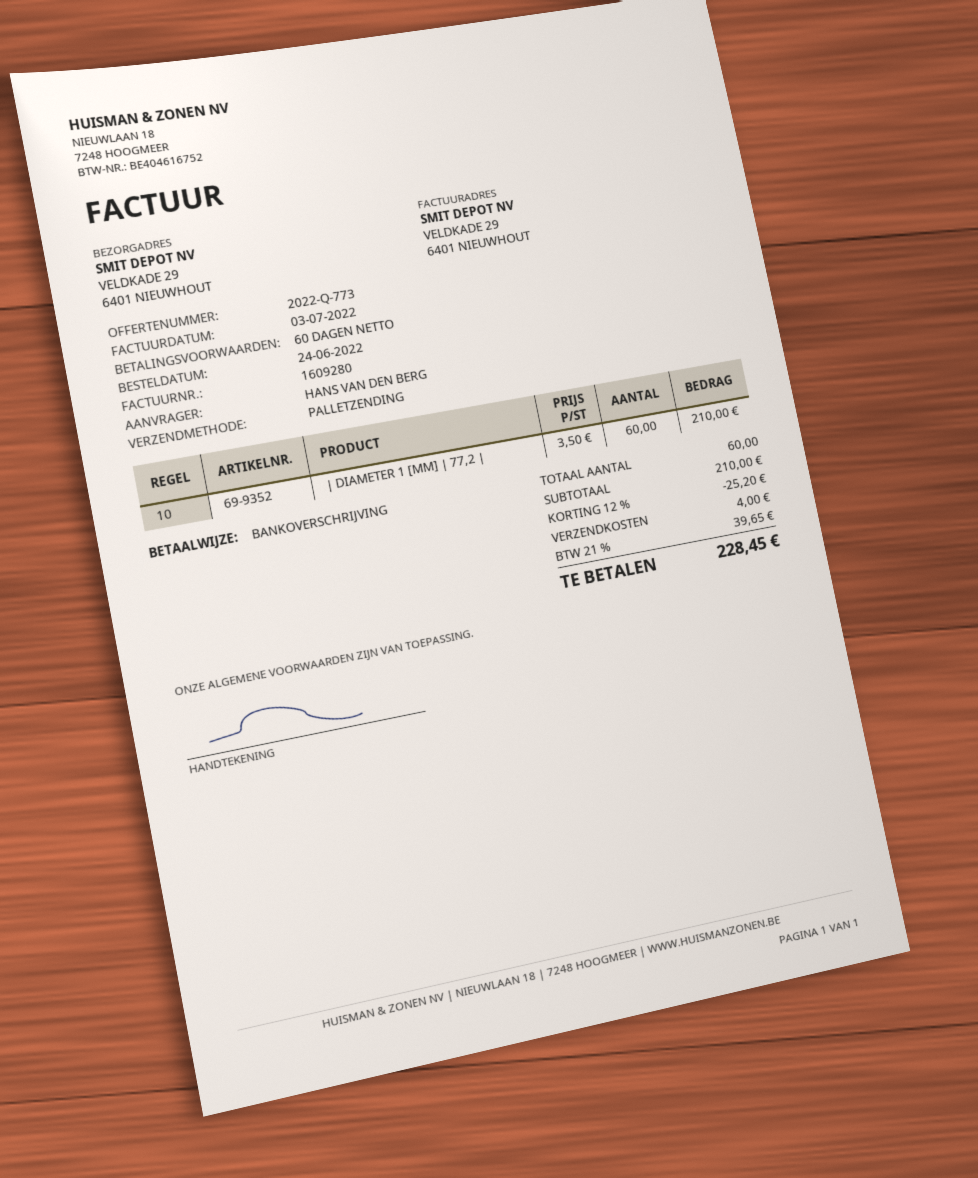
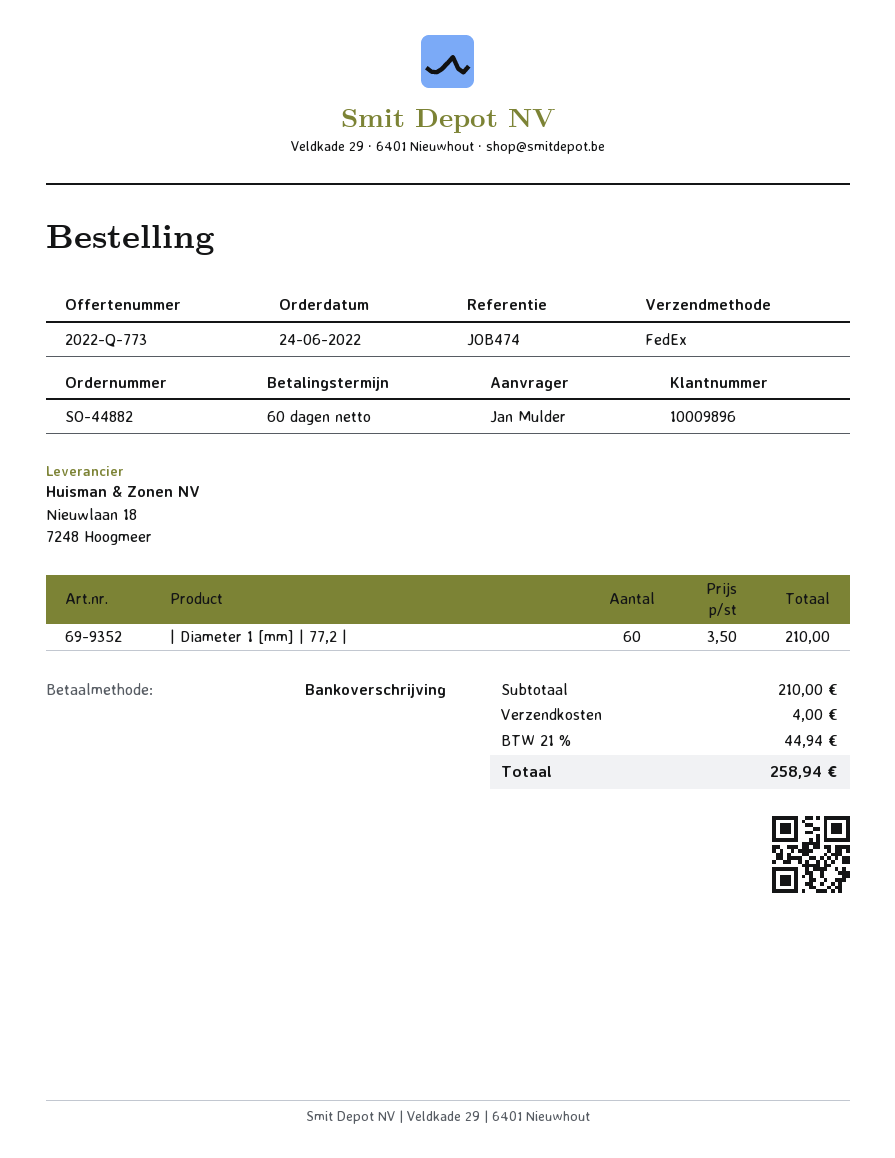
ordered by: HANS VAN DEN BERG -> Jan Mulder
shipping method: pallet freight -> FedEx
discount: 12% = 25.20 -> none
tax: 21% = 39.65 -> 21% = 44.94
total: 228.45 -> 258.94

